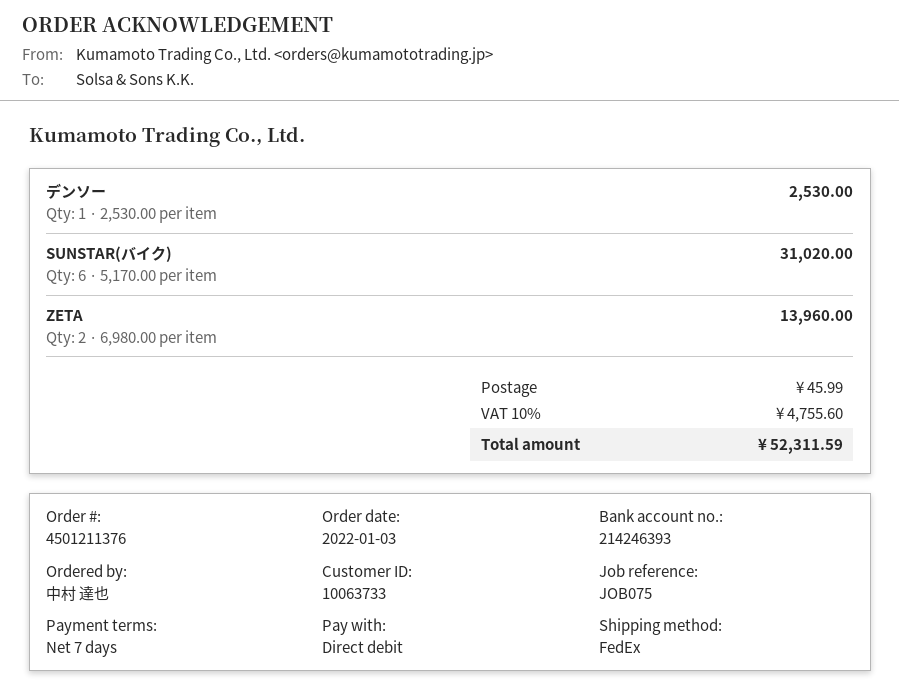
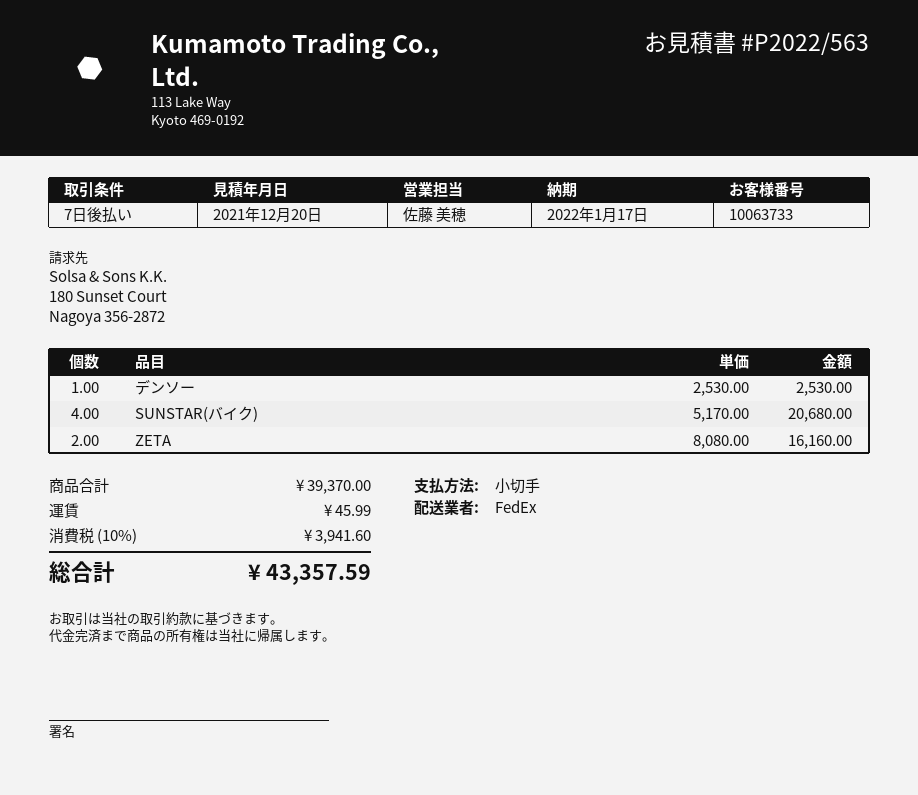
payment method: direct debit -> cheque
SUNSTAR(バイク): 6 x 5170.00 = 31020.00 -> 4 x 5170.00 = 20680.00
ZETA: 2 x 6980.00 = 13960.00 -> 2 x 8080.00 = 16160.00
tax: 10% = 4755.60 -> 10% = 3941.60
total: 52311.59 -> 43357.59

